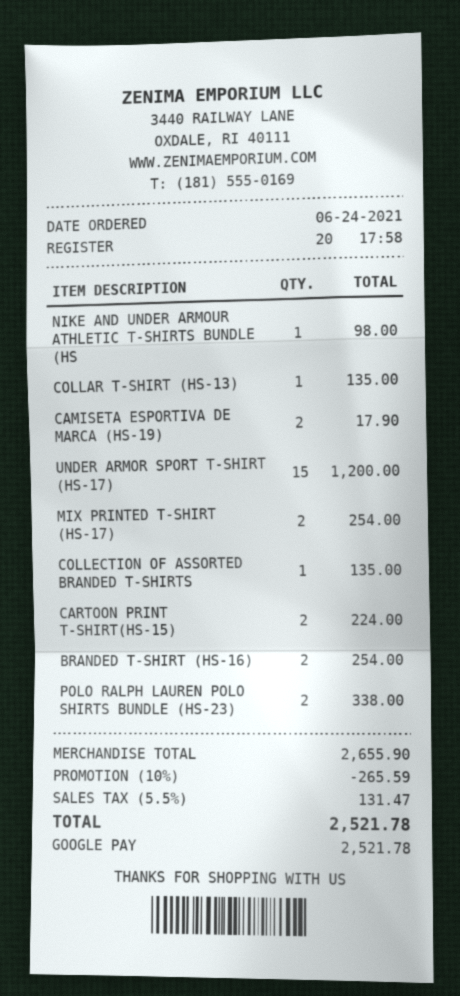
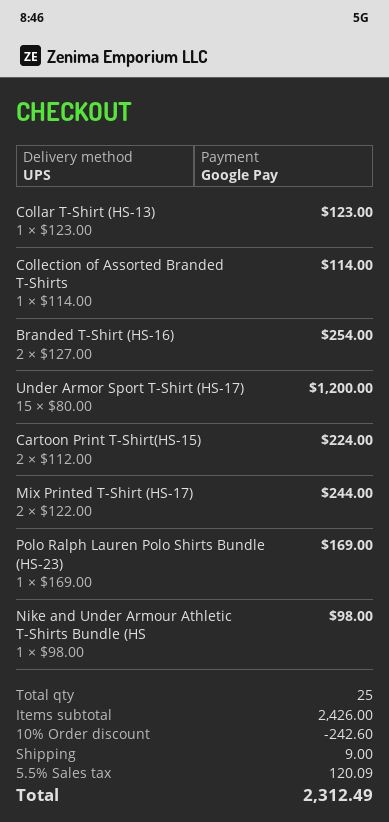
COLLAR T-SHIRT (HS-13): 1 for 135.00 -> 1 for 123.00
CAMISETA ESPORTIVA DE MARCA (HS-19): 2 for 17.90 -> none
MIX PRINTED T-SHIRT (HS-17): 2 for 254.00 -> 2 for 244.00
COLLECTION OF ASSORTED BRANDED T-SHIRTS: 1 for 135.00 -> 1 for 114.00
POLO RALPH LAUREN POLO SHIRTS BUNDLE (HS-23): 2 for 338.00 -> 1 for 169.00
subtotal: 2655.90 -> 2426.00
discount: 10% = 265.59 -> 10% = 242.60
shipping: none -> 9.00
tax: 5.5% = 131.47 -> 5.5% = 120.09
total: 2521.78 -> 2312.49

